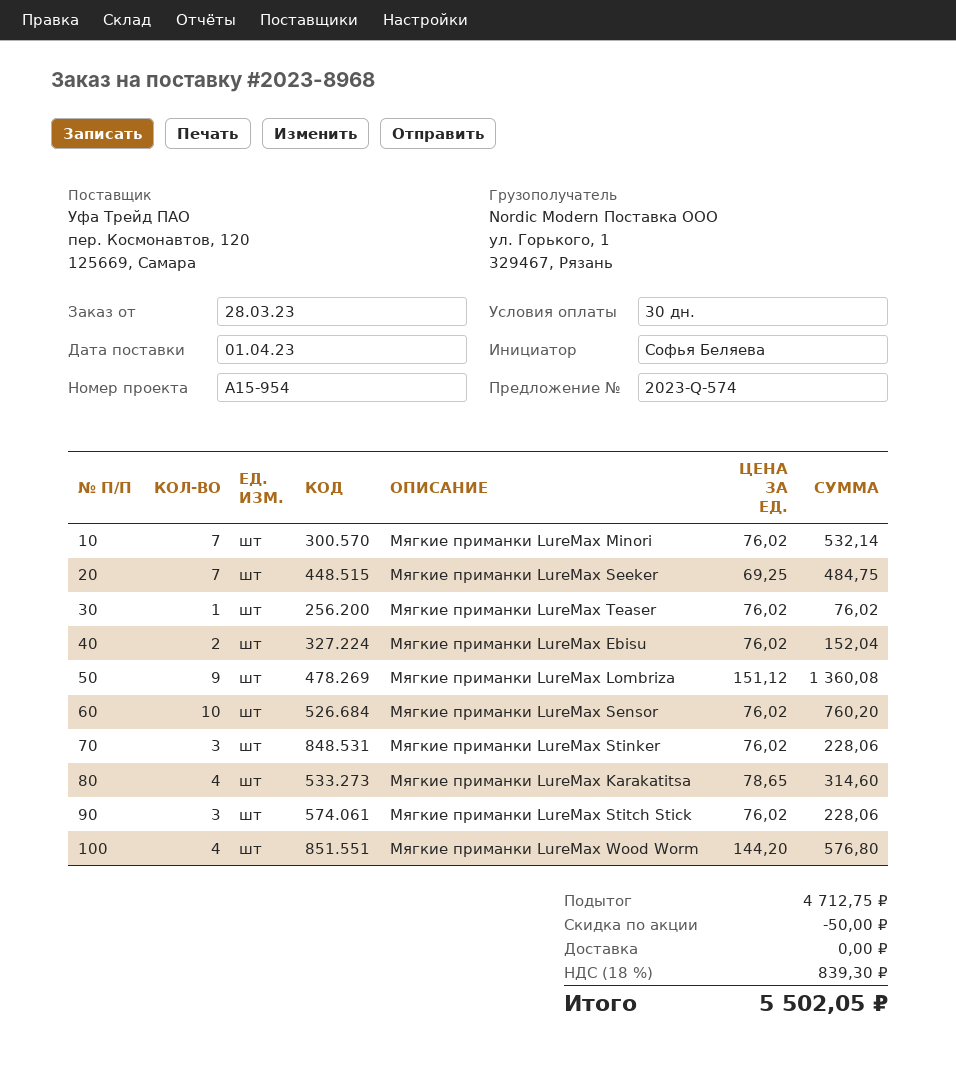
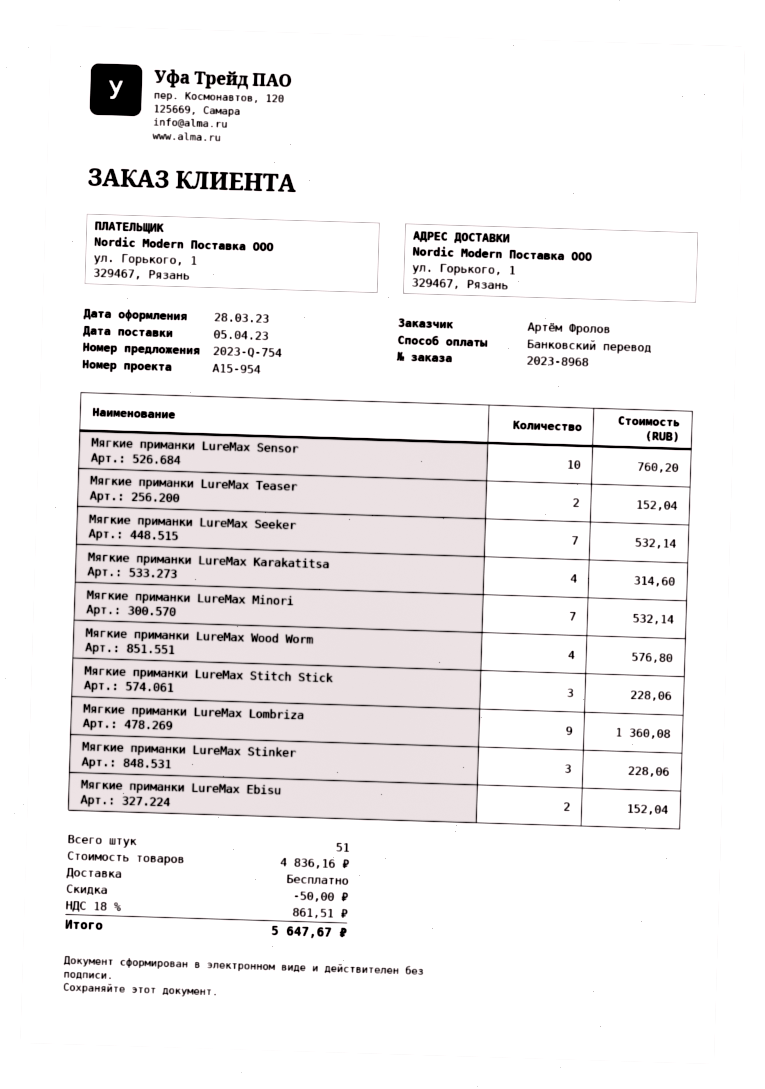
quote number: 2023-Q-574 -> 2023-Q-754
delivery date: 2023-04-01 -> 2023-04-05
ordered by: Софья Беляева -> Артём Фролов
Мягкие приманки LureMax Seeker: 7 for 484.75 -> 7 for 532.14
Мягкие приманки LureMax Teaser: 1 for 76.02 -> 2 for 152.04
subtotal: 4712.75 -> 4836.16
tax: 18% = 839.30 -> 18% = 861.51
total: 5502.05 -> 5647.67

